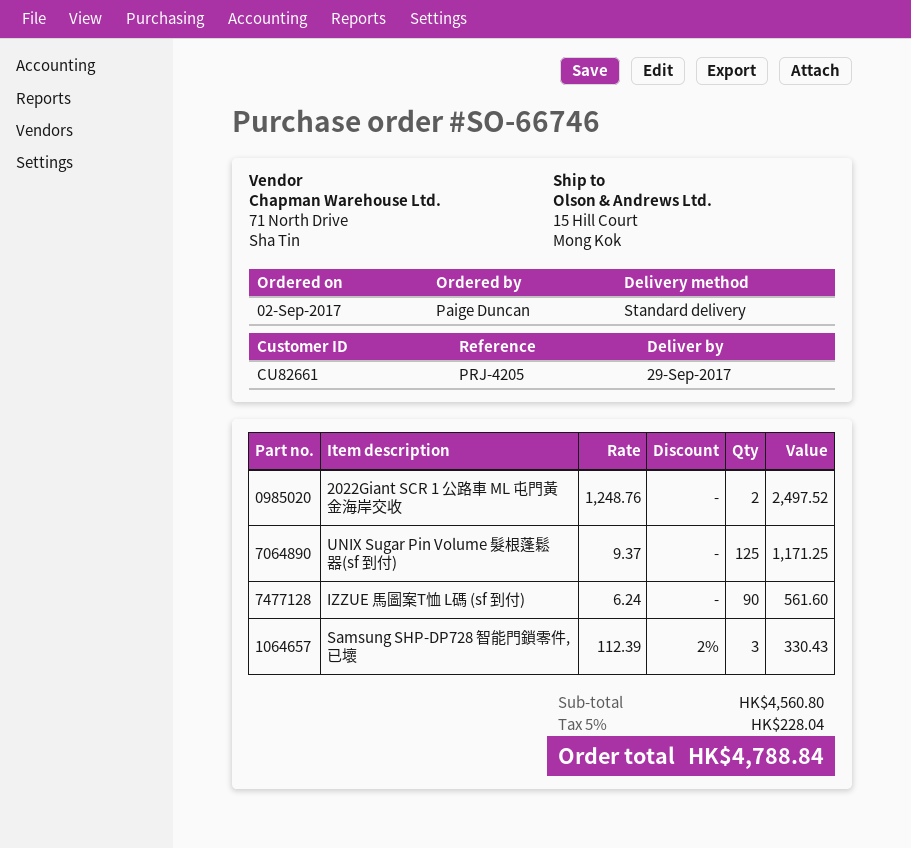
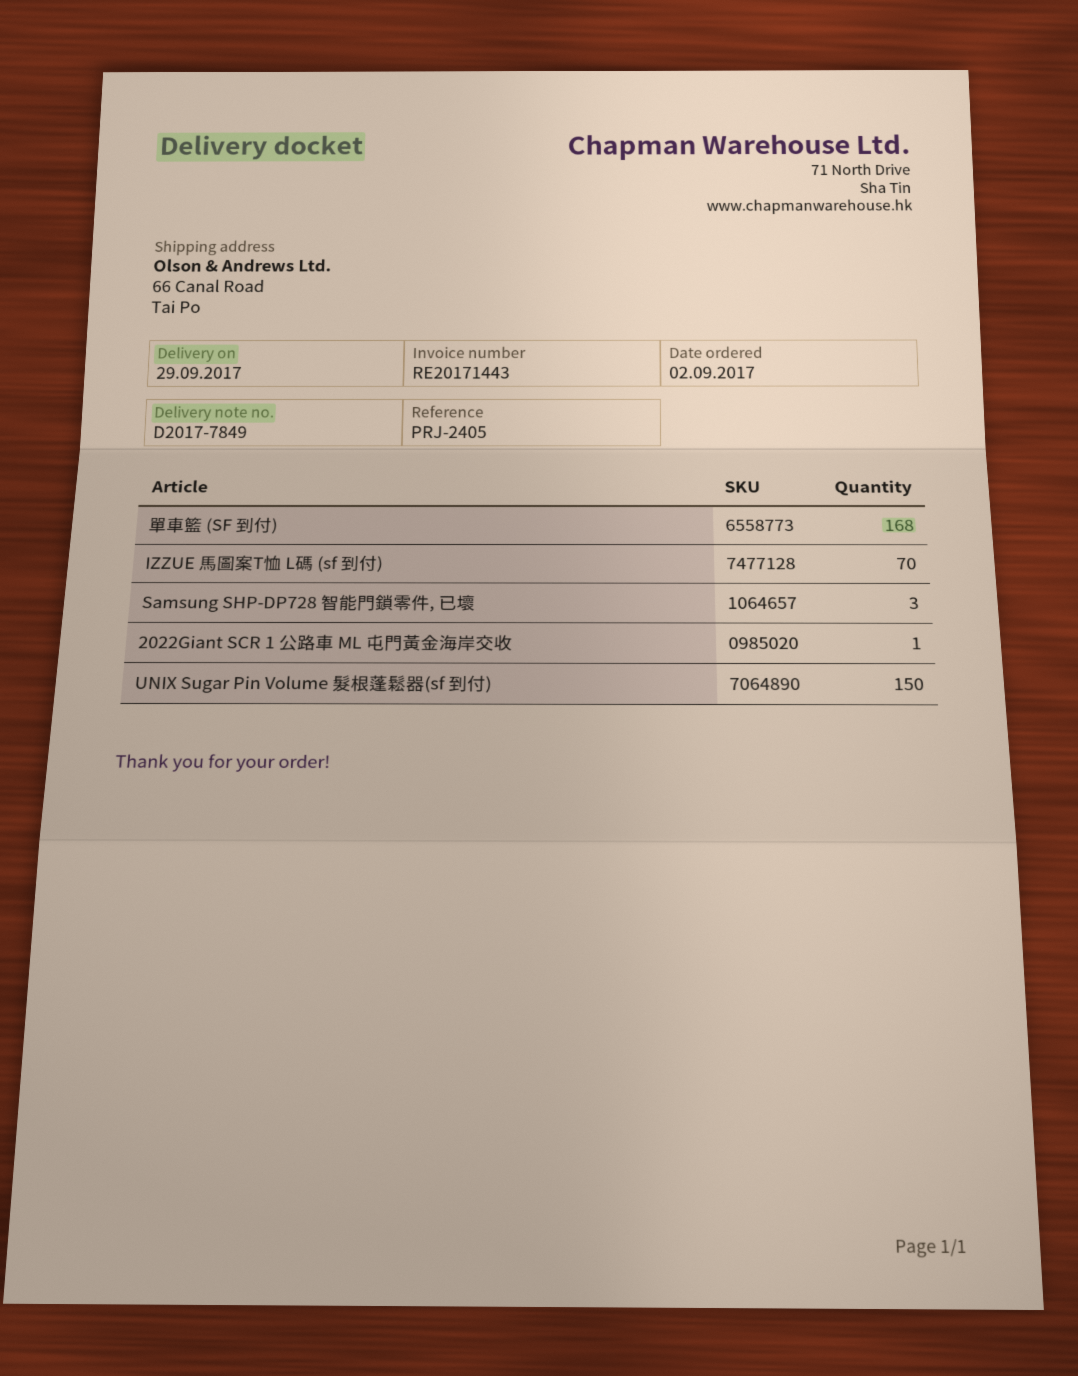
reference: PRJ-4205 -> PRJ-2405
ship to: 15 Hill Court, Mong Kok -> 66 Canal Road, Tai Po
2022Giant SCR 1 公路車 ML 屯門黃金海岸交收: 2 -> 1
UNIX Sugar Pin Volume 髮根蓬鬆器(sf 到付): 125 -> 150
IZZUE 馬圖案T恤 L碼 (sf 到付): 90 -> 70
單車籃 (SF 到付): none -> 168

